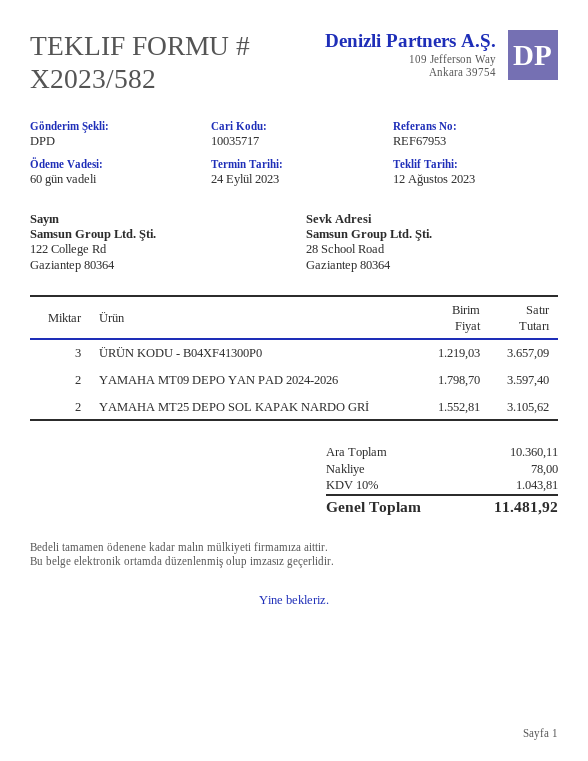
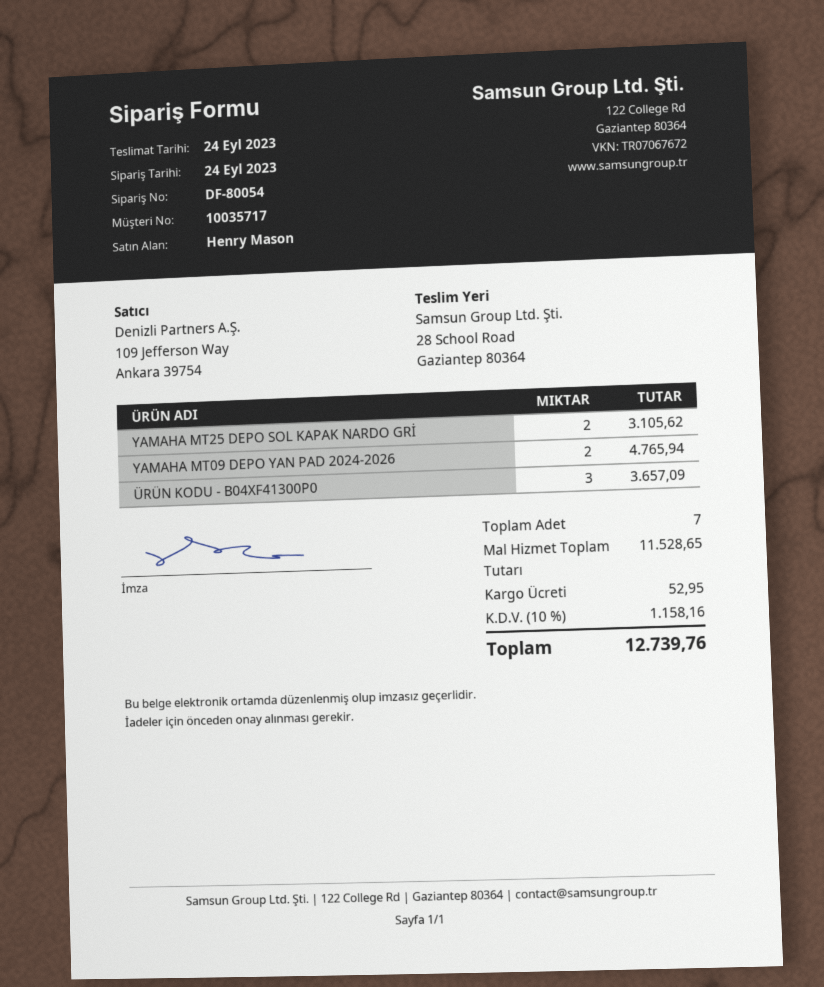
YAMAHA MT09 DEPO YAN PAD 2024-2026: 2 for 3597.40 -> 2 for 4765.94
subtotal: 10360.11 -> 11528.65
shipping: 78.00 -> 52.95
tax: 10% = 1043.81 -> 10% = 1158.16
total: 11481.92 -> 12739.76

